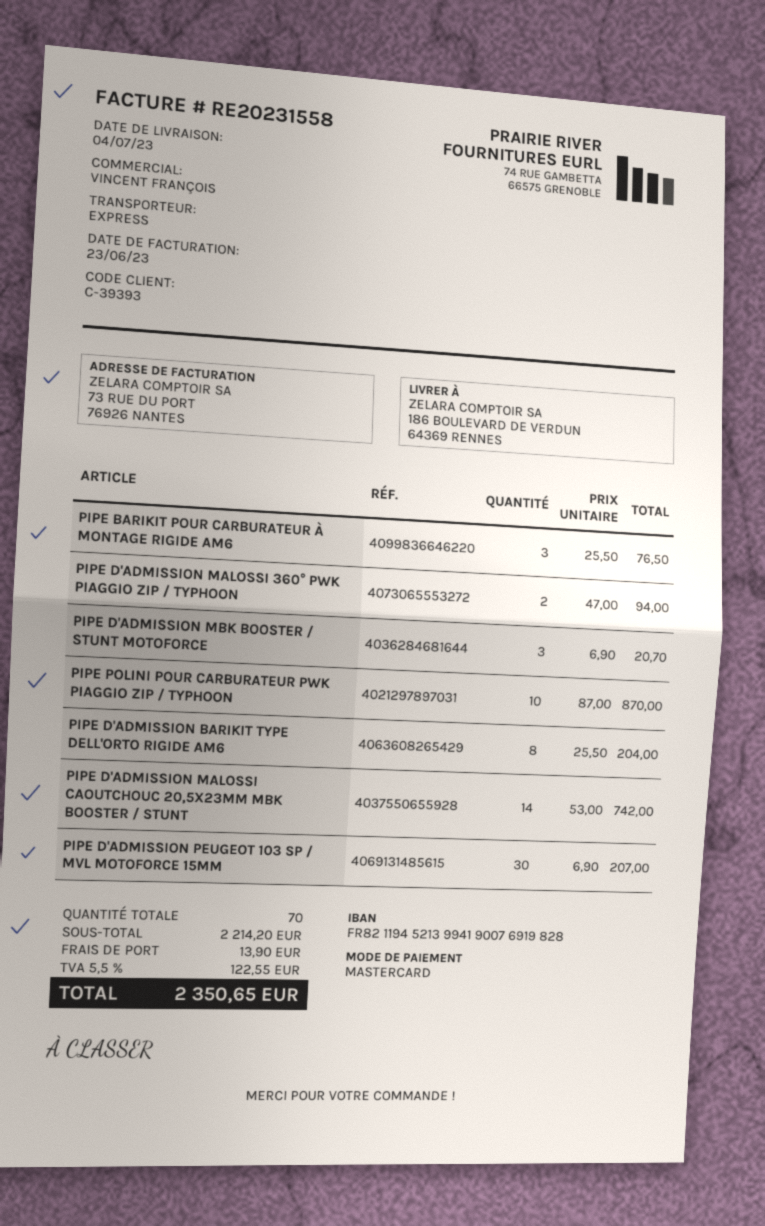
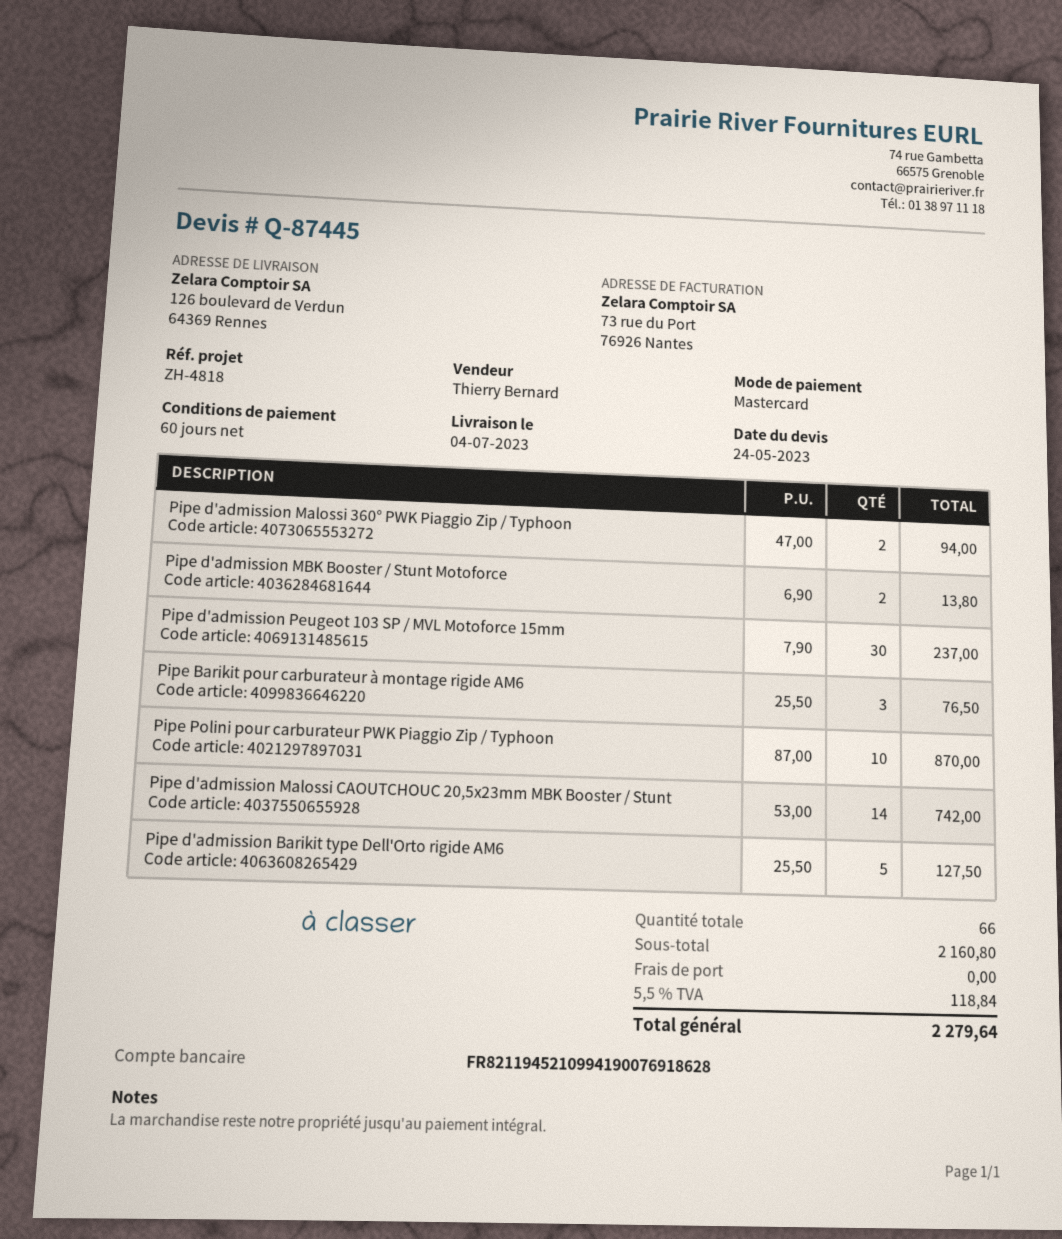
sales rep: VINCENT FRANÇOIS -> Thierry Bernard
bank account: FR8211945213994190076919828 -> FR8211945210994190076918628
ship to: 186 BOULEVARD DE VERDUN, 64369 RENNES -> 126 boulevard de Verdun, 64369 Rennes
PIPE D'ADMISSION MBK BOOSTER / STUNT MOTOFORCE: 3 x 6.90 = 20.70 -> 2 x 6.90 = 13.80
PIPE D'ADMISSION BARIKIT TYPE DELL'ORTO RIGIDE AM6: 8 x 25.50 = 204.00 -> 5 x 25.50 = 127.50
PIPE D'ADMISSION PEUGEOT 103 SP / MVL MOTOFORCE 15MM: 30 x 6.90 = 207.00 -> 30 x 7.90 = 237.00
total quantity: 70 -> 66
subtotal: 2214.20 -> 2160.80
shipping: 13.90 -> 0.00
tax: 5.5% = 122.55 -> 5.5% = 118.84
total: 2350.65 -> 2279.64

